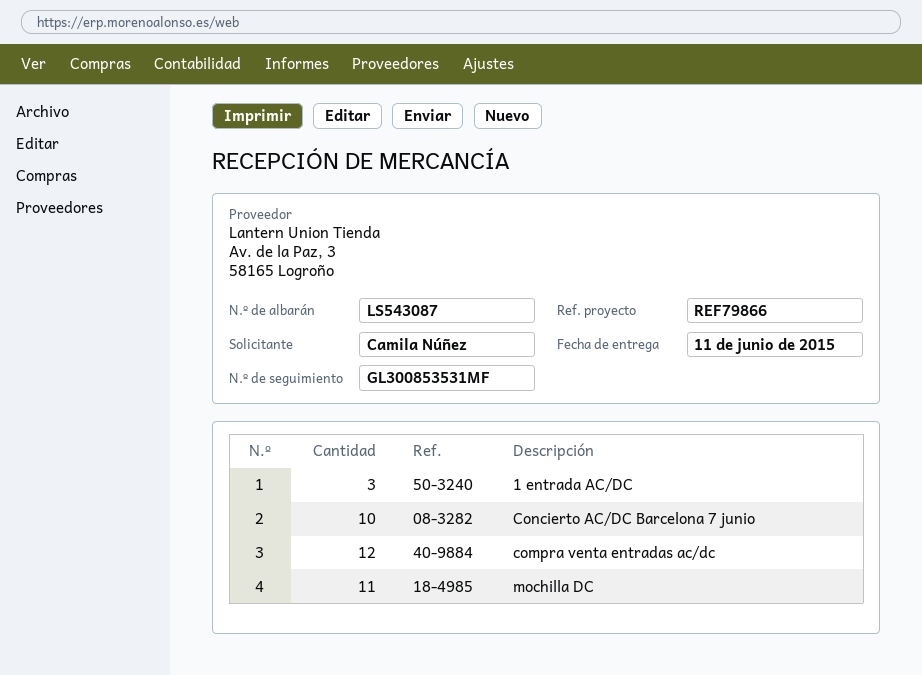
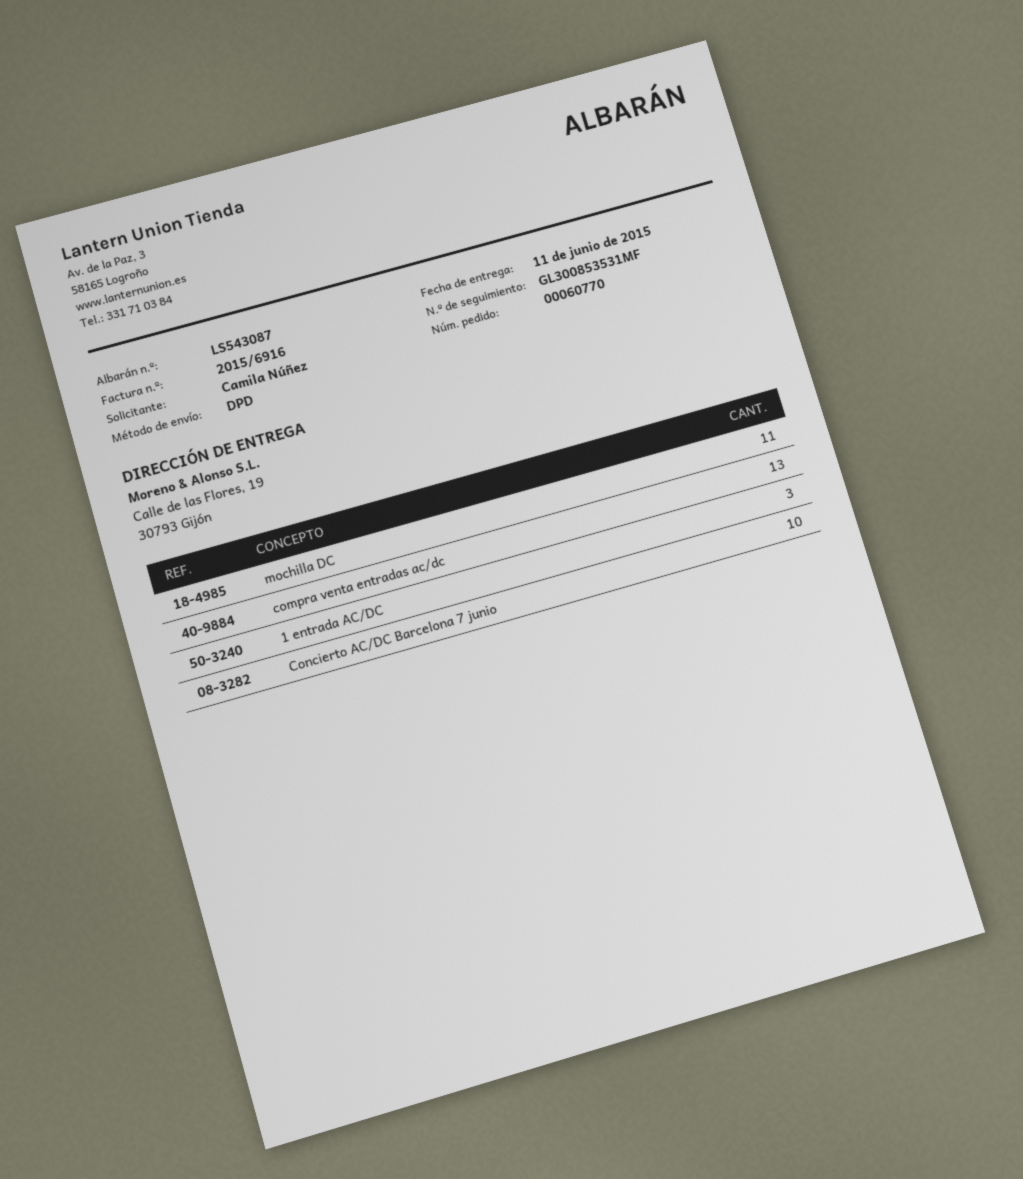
compra venta entradas ac/dc: 12 -> 13

